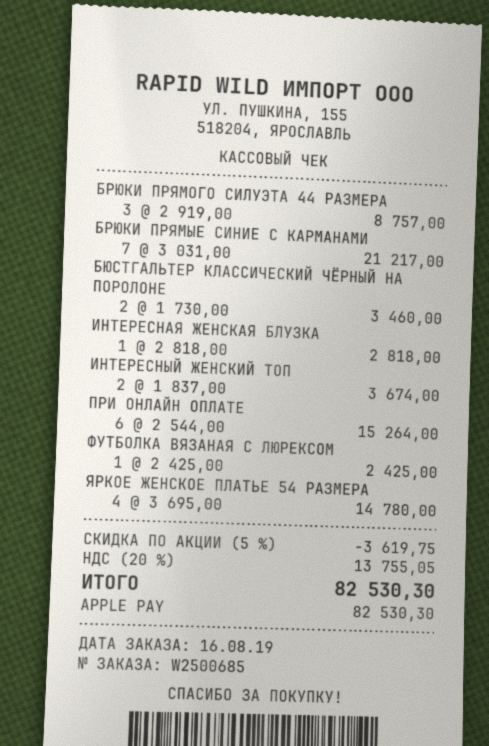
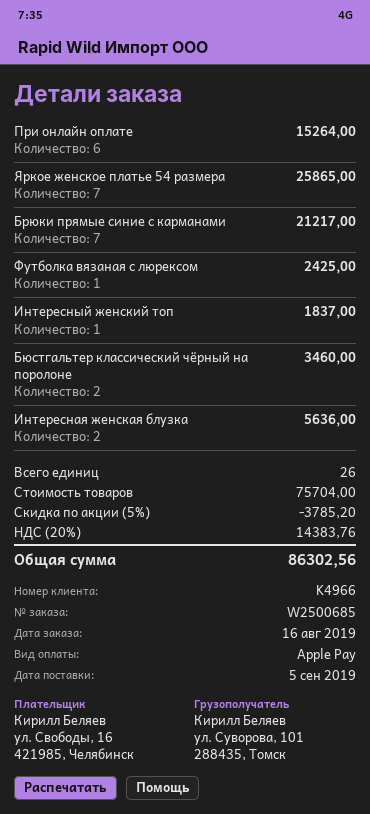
БРЮКИ ПРЯМОГО СИЛУЭТА 44 РАЗМЕРА: 3 for 8757.00 -> none
ИНТЕРЕСНАЯ ЖЕНСКАЯ БЛУЗКА: 1 for 2818.00 -> 2 for 5636.00
ИНТЕРЕСНЫЙ ЖЕНСКИЙ ТОП: 2 for 3674.00 -> 1 for 1837.00
ЯРКОЕ ЖЕНСКОЕ ПЛАТЬЕ 54 РАЗМЕРА: 4 for 14780.00 -> 7 for 25865.00
discount: 5% = 3619.75 -> 5% = 3785.20
tax: 20% = 13755.05 -> 20% = 14383.76
total: 82530.30 -> 86302.56

